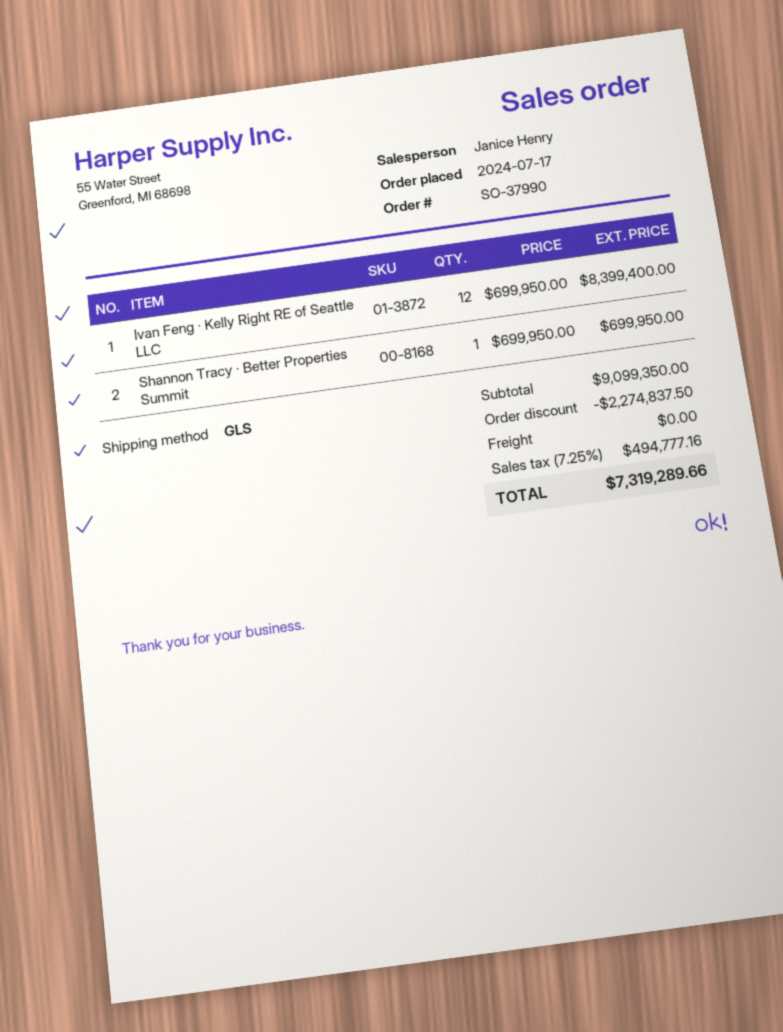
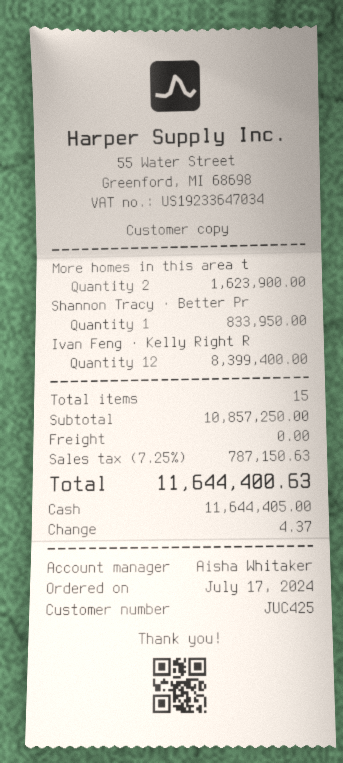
sales rep: Janice Henry -> Aisha Whitaker
Shannon Tracy · Better Properties Summit: 1 for 699950.00 -> 1 for 833950.00
More homes in this area t: none -> 2 for 1623900.00
subtotal: 9099350.00 -> 10857250.00
discount: 2274837.50 -> none
tax: 7.25% = 494777.16 -> 7.25% = 787150.63
total: 7319289.66 -> 11644400.63

